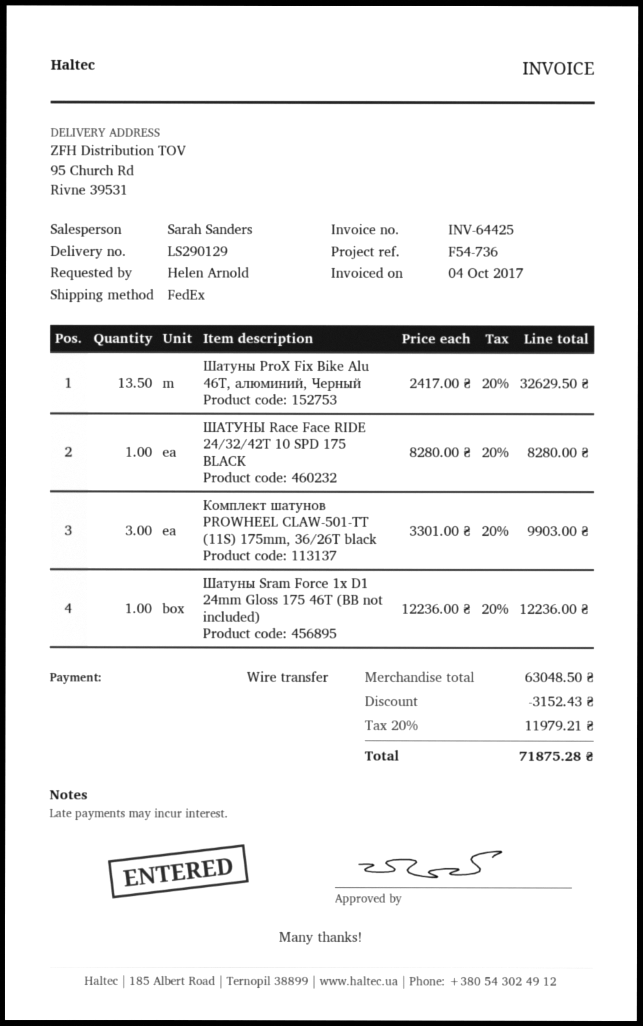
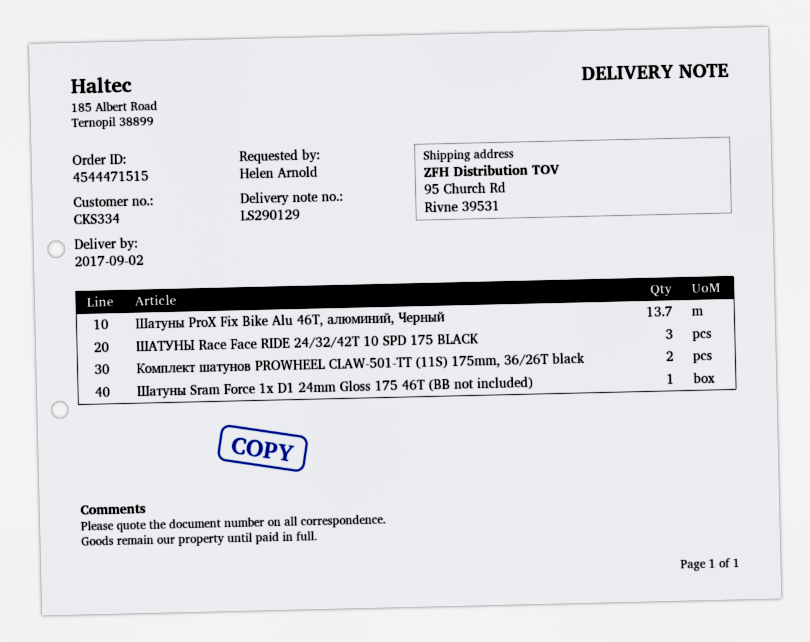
Шатуны ProX Fix Bike Alu 46T, алюминий, Черный: 13.5 -> 13.7
ШАТУНЫ Race Face RIDE 24/32/42T 10 SPD 175 BLACK: 1 -> 3
Комплект шатунов PROWHEEL CLAW-501-TT (11S) 175mm, 36/26T black: 3 -> 2

